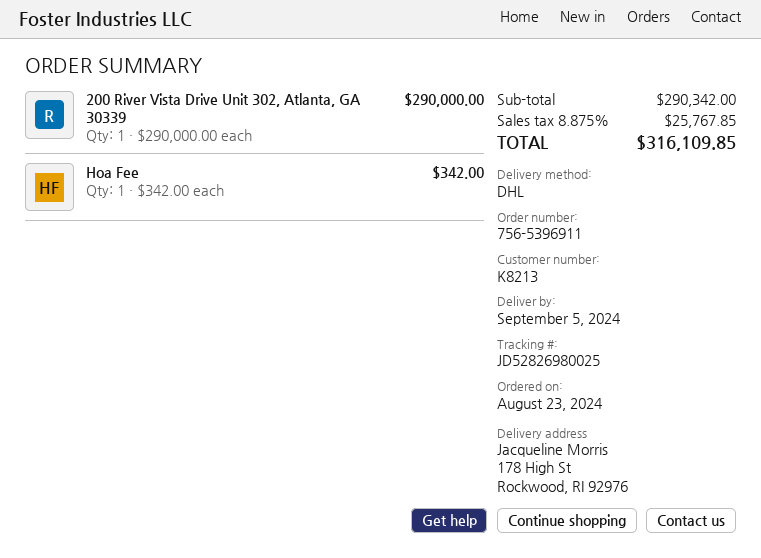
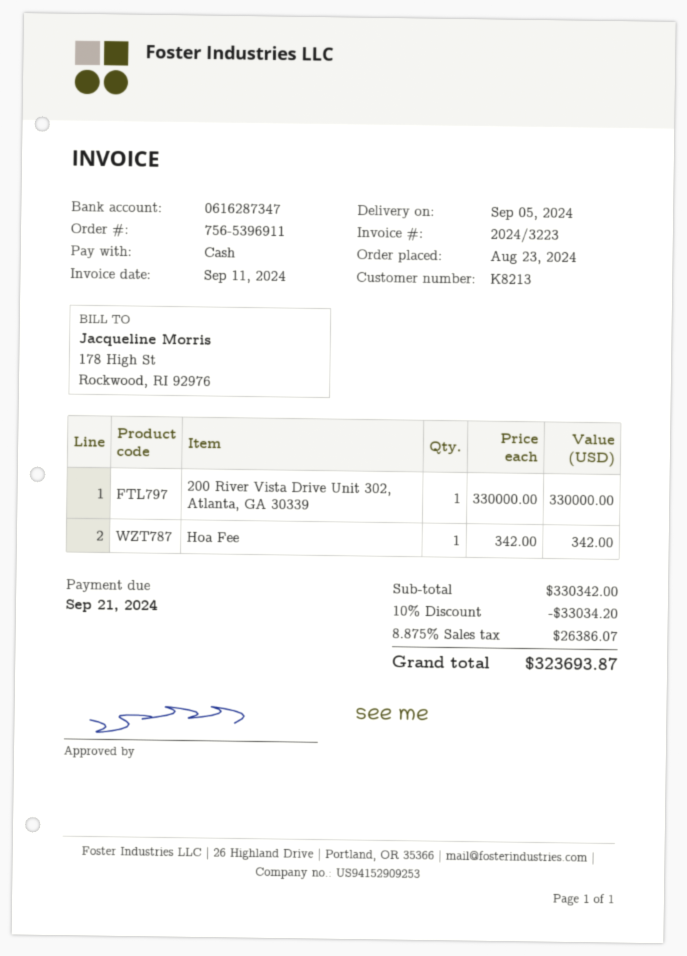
200 River Vista Drive Unit 302, Atlanta, GA 30339: 1 x 290000.00 = 290000.00 -> 1 x 330000.00 = 330000.00
subtotal: 290342.00 -> 330342.00
discount: none -> 10% = 33034.20
tax: 8.875% = 25767.85 -> 8.875% = 26386.07
total: 316109.85 -> 323693.87

